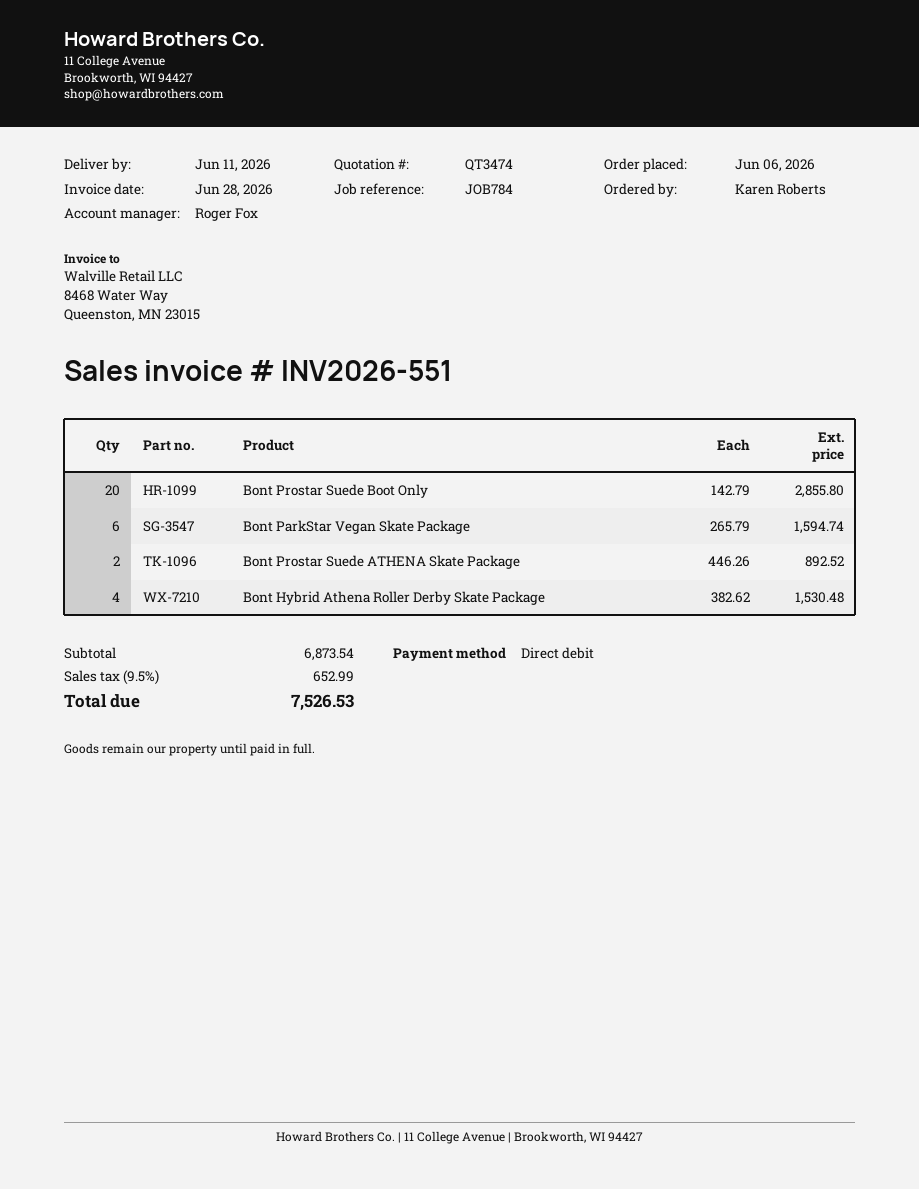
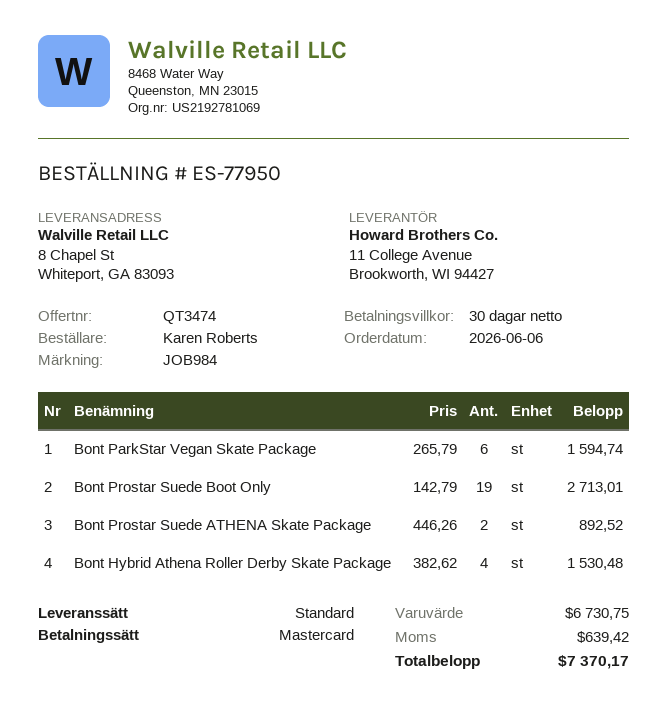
reference: JOB784 -> JOB984
payment method: direct debit -> Mastercard
Bont Prostar Suede Boot Only: 20 x 142.79 = 2855.80 -> 19 x 142.79 = 2713.01
subtotal: 6873.54 -> 6730.75
tax: 652.99 -> 639.42
total: 7526.53 -> 7370.17

